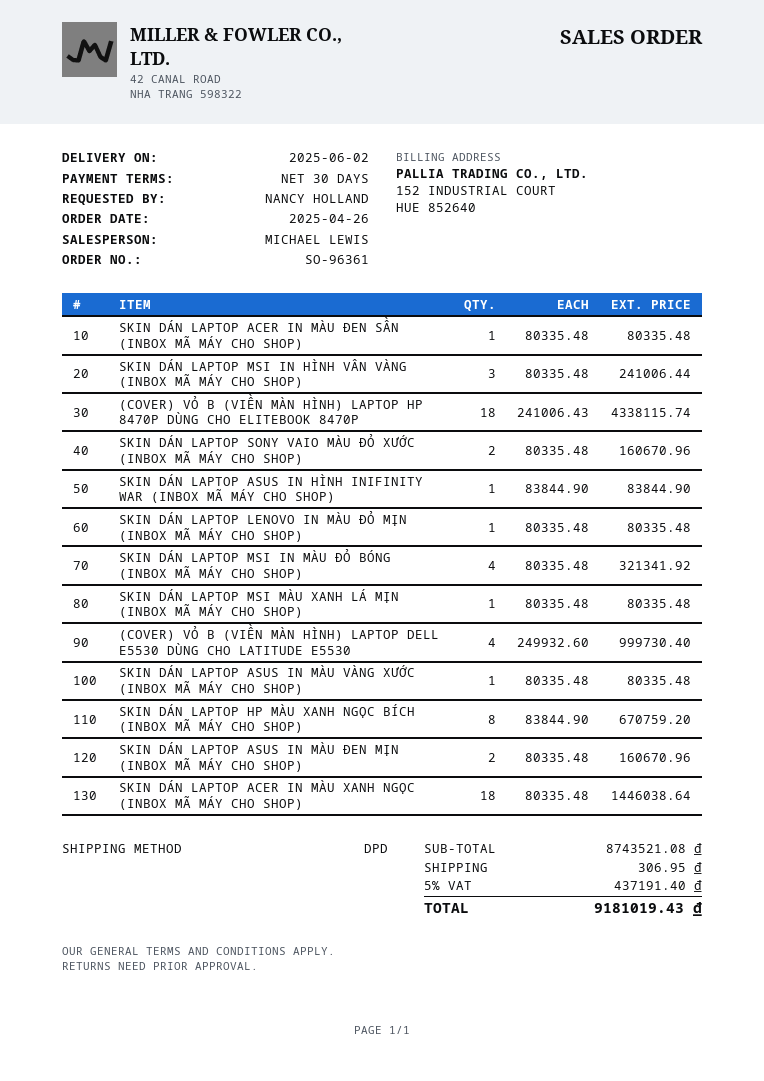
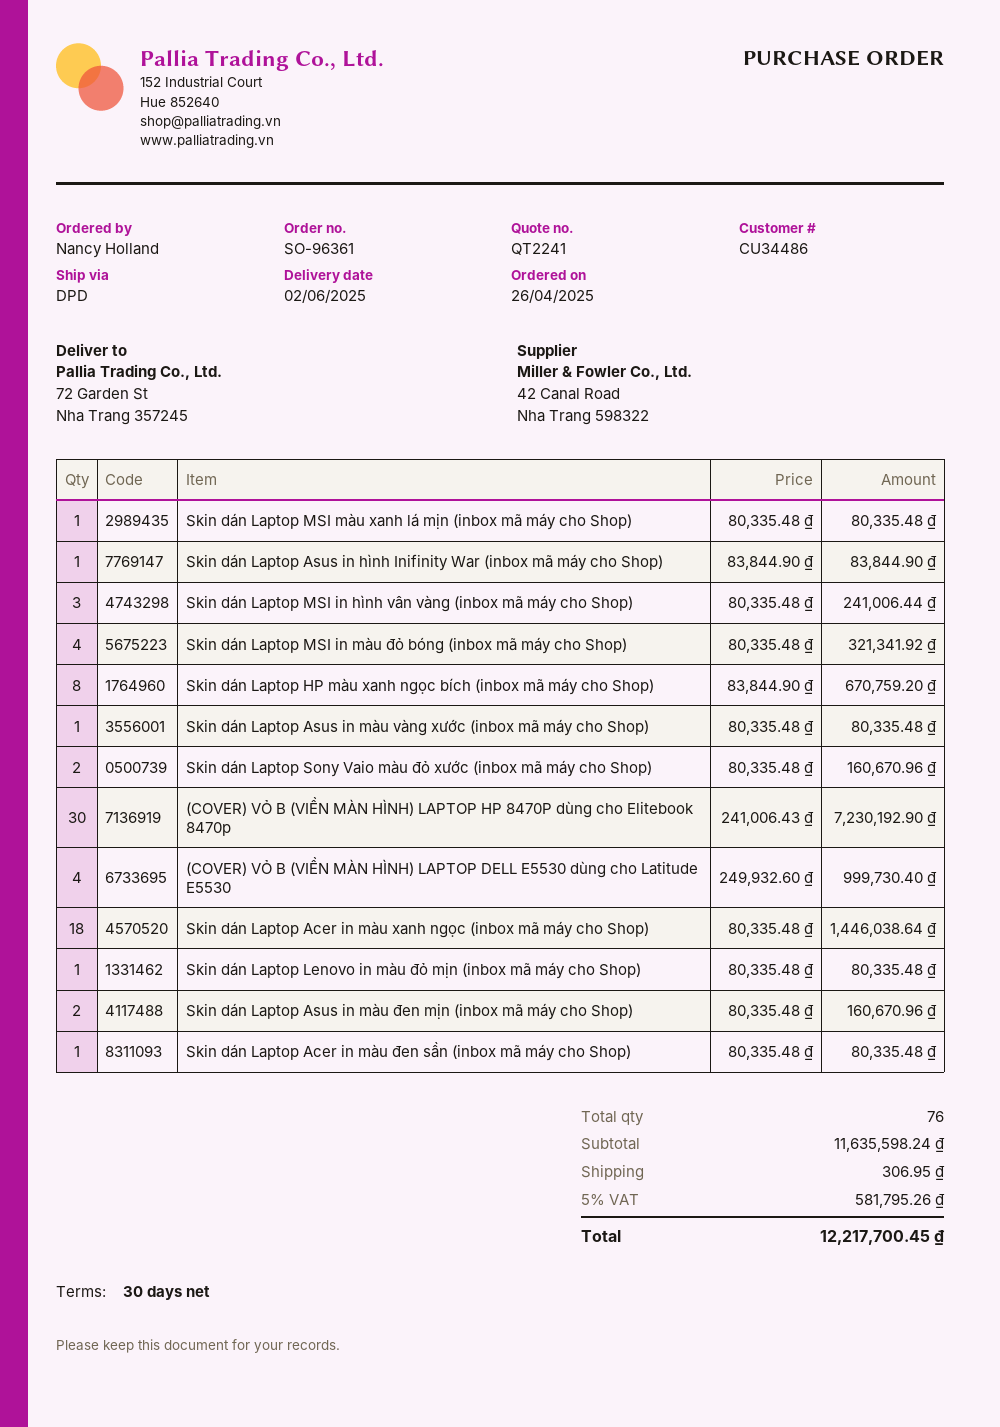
(COVER) VỎ B (VIỀN MÀN HÌNH) LAPTOP HP 8470P DÙNG CHO ELITEBOOK 8470P: 18 x 241006.43 = 4338115.74 -> 30 x 241006.43 = 7230192.90
subtotal: 8743521.08 -> 11635598.24
tax: 5% = 437191.40 -> 5% = 581795.26
total: 9181019.43 -> 12217700.45

